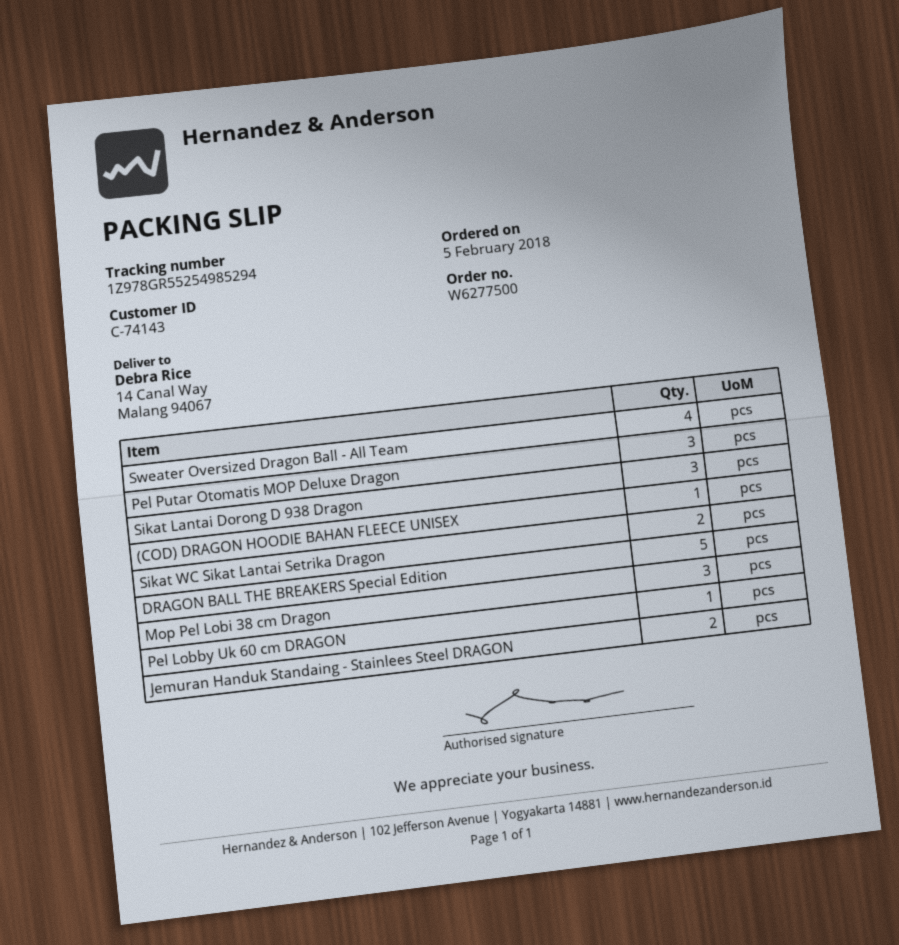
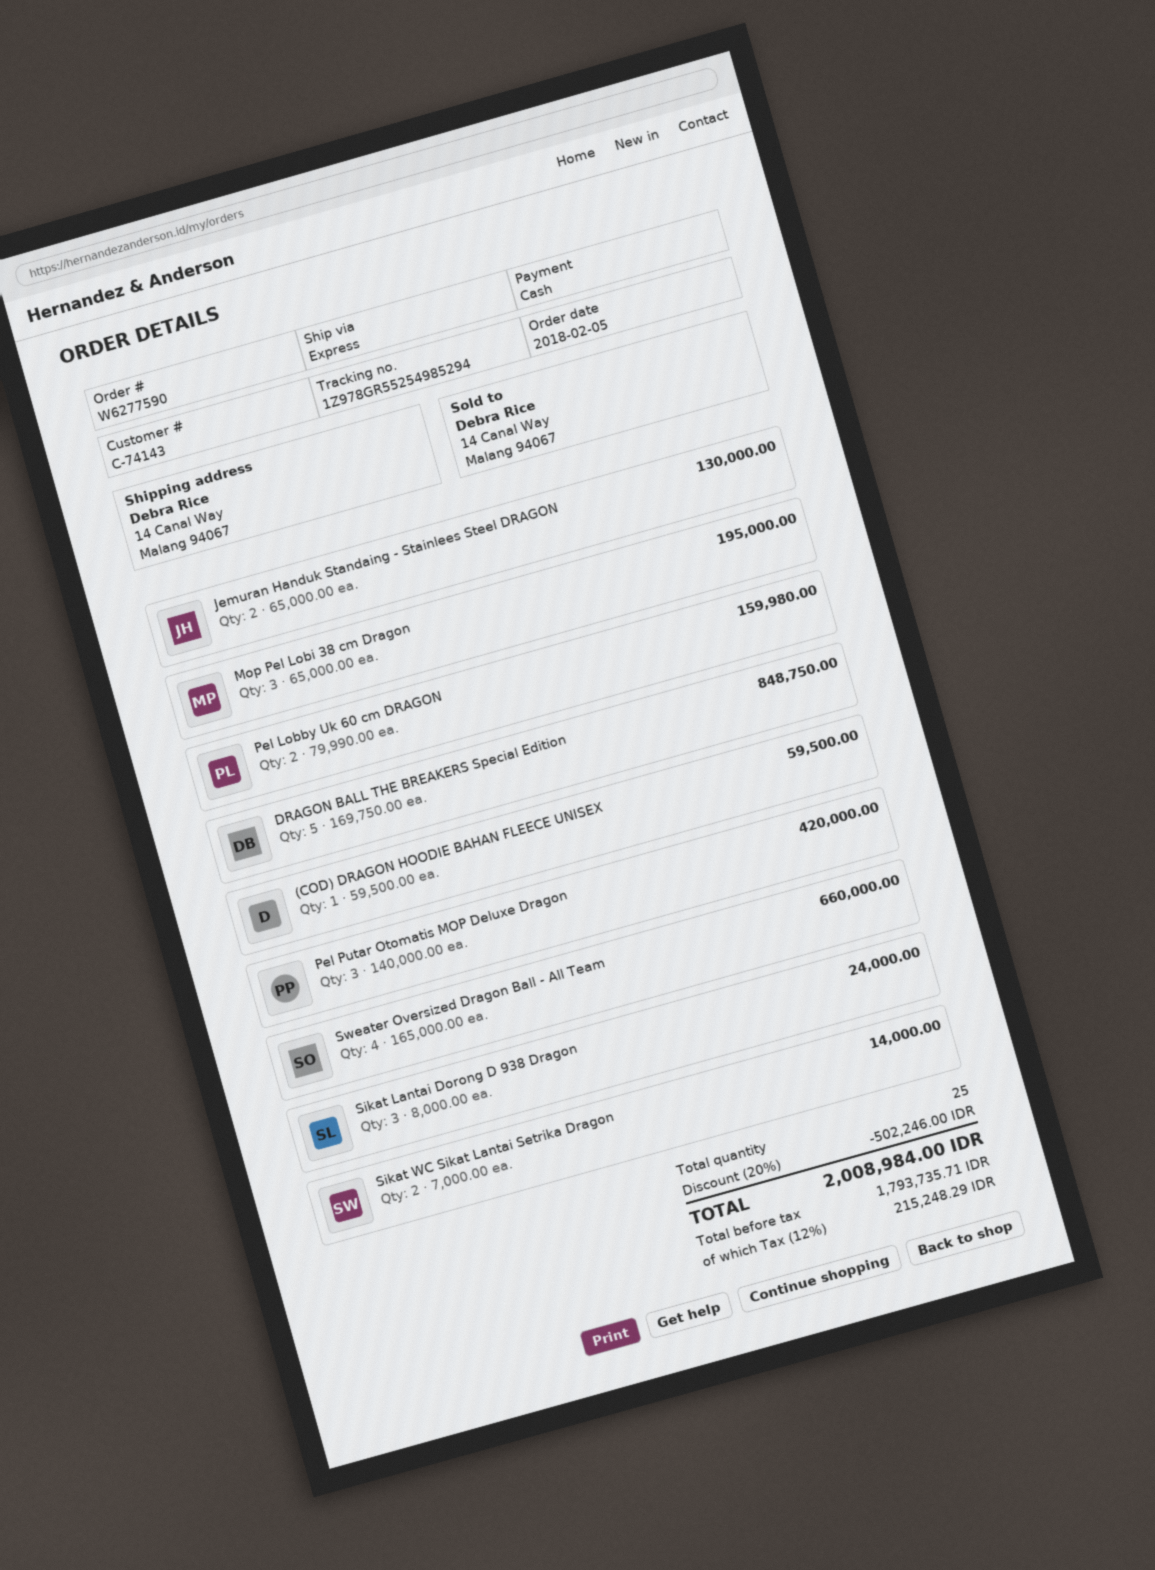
order number: W6277500 -> W6277590
Pel Lobby Uk 60 cm DRAGON: 1 -> 2

